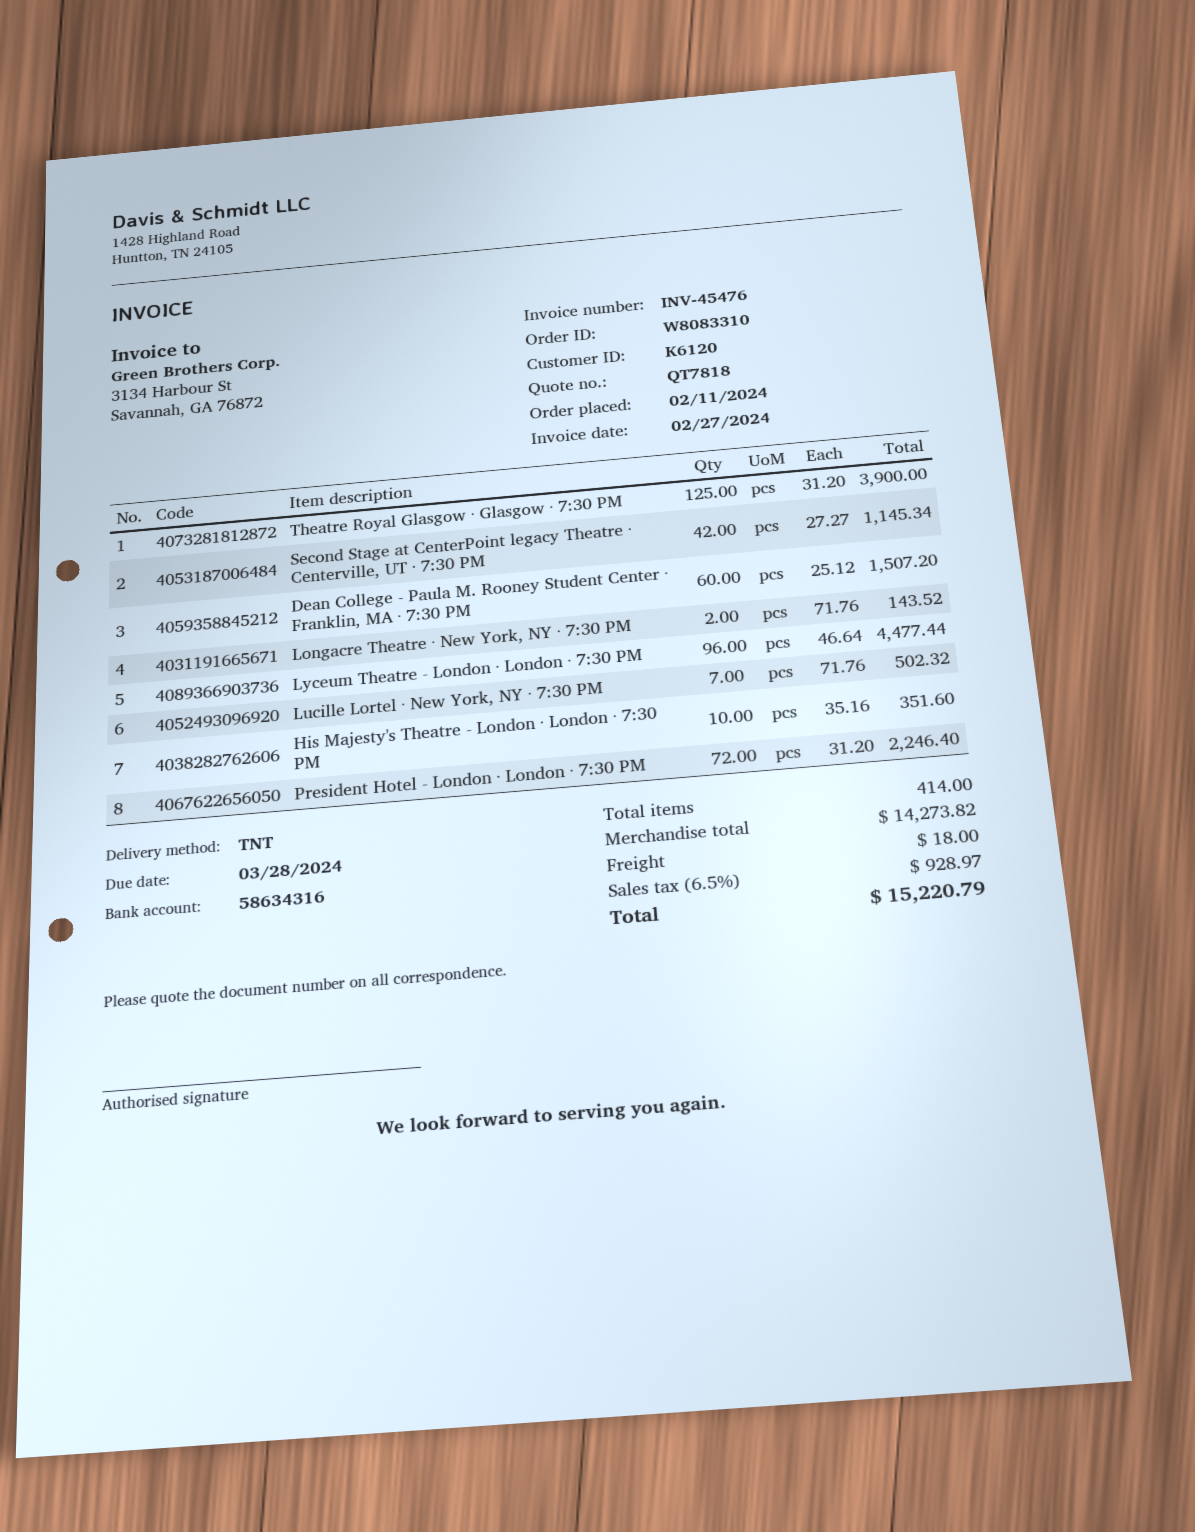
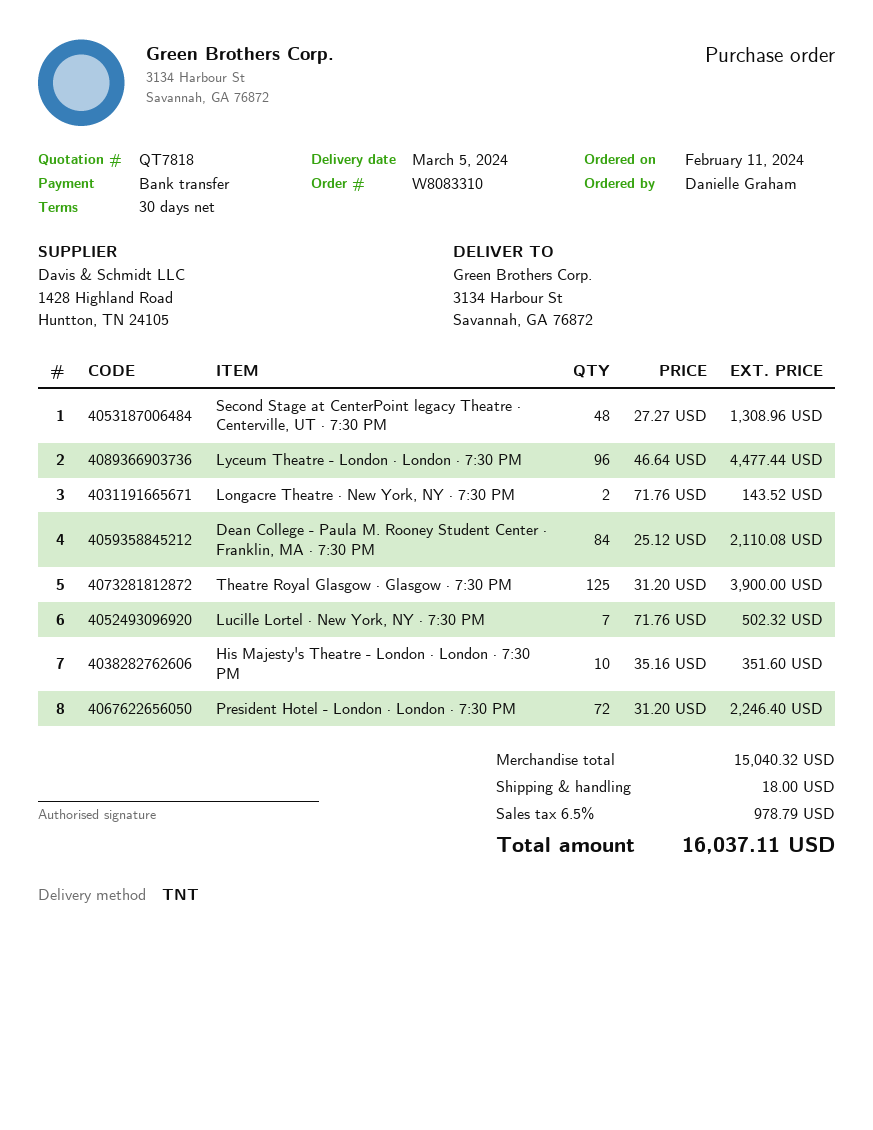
Second Stage at CenterPoint legacy Theatre · Centerville, UT · 7:30 PM: 42 x 27.27 = 1145.34 -> 48 x 27.27 = 1308.96
Dean College - Paula M. Rooney Student Center · Franklin, MA · 7:30 PM: 60 x 25.12 = 1507.20 -> 84 x 25.12 = 2110.08
subtotal: 14273.82 -> 15040.32
tax: 6.5% = 928.97 -> 6.5% = 978.79
total: 15220.79 -> 16037.11

